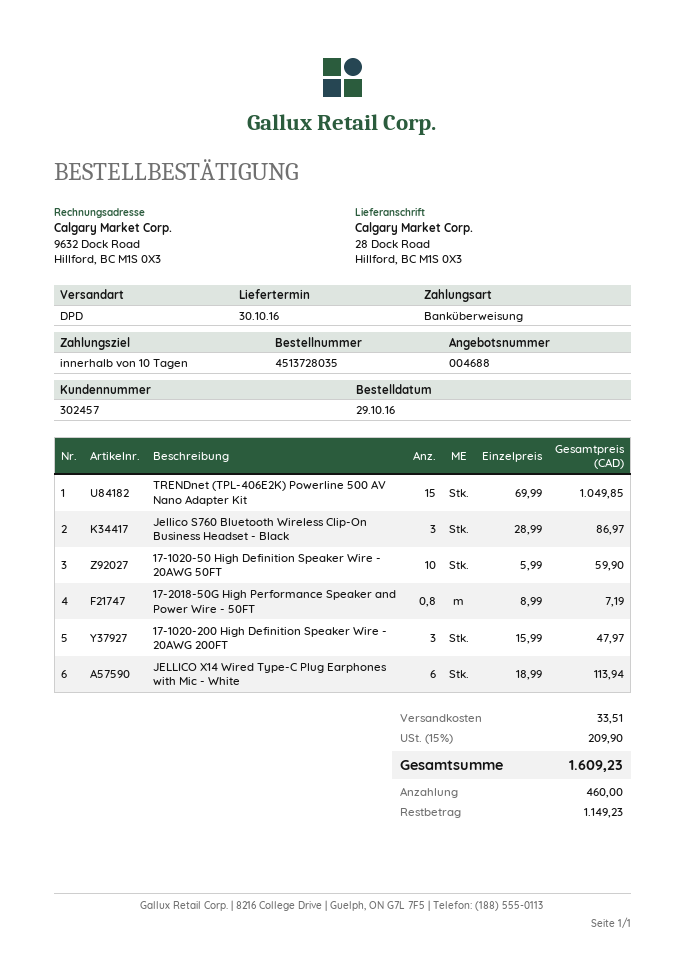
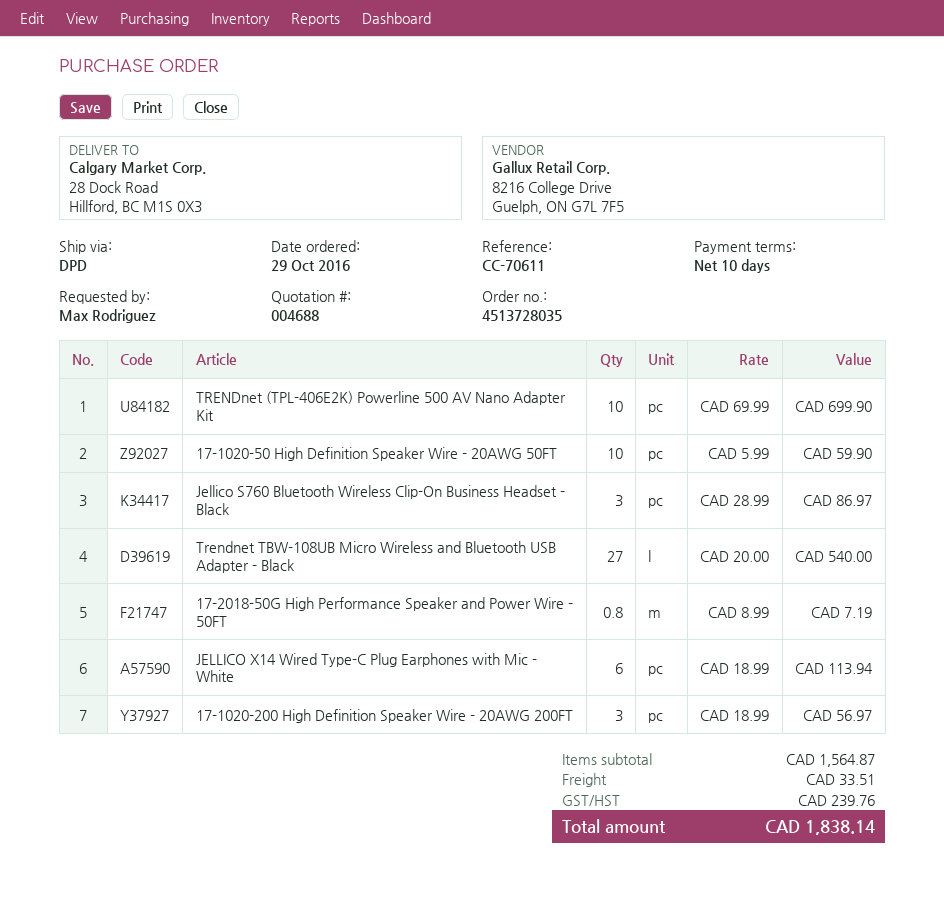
TRENDnet (TPL-406E2K) Powerline 500 AV Nano Adapter Kit: 15 x 69.99 = 1049.85 -> 10 x 69.99 = 699.90
17-1020-200 High Definition Speaker Wire - 20AWG 200FT: 3 x 15.99 = 47.97 -> 3 x 18.99 = 56.97
Trendnet TBW-108UB Micro Wireless and Bluetooth USB Adapter - Black: none -> 27 x 20.00 = 540.00
tax: 209.90 -> 239.76
total: 1609.23 -> 1838.14

